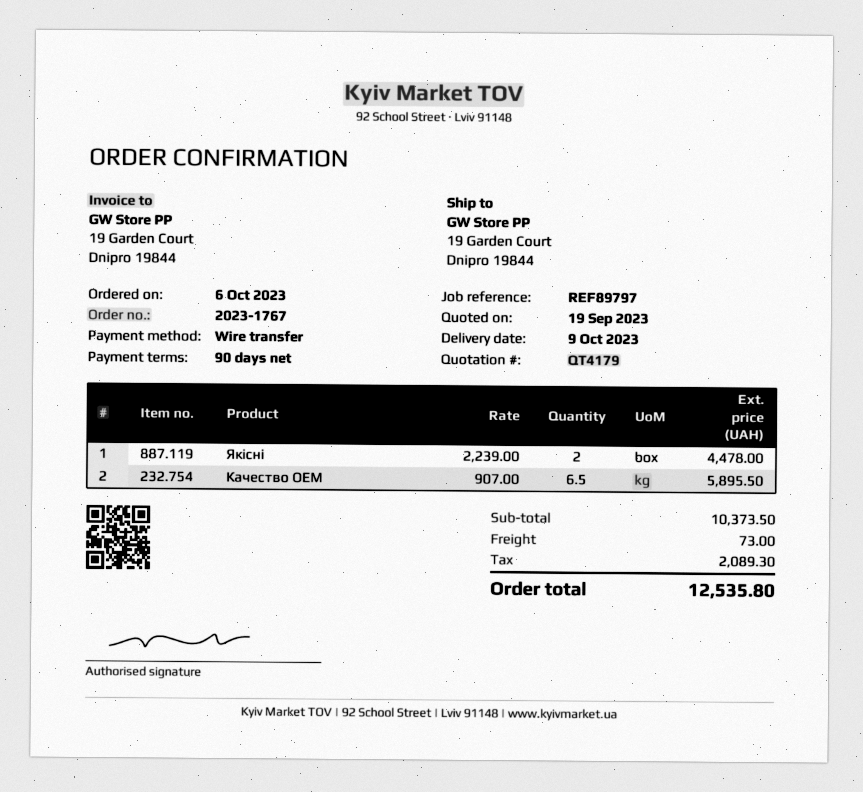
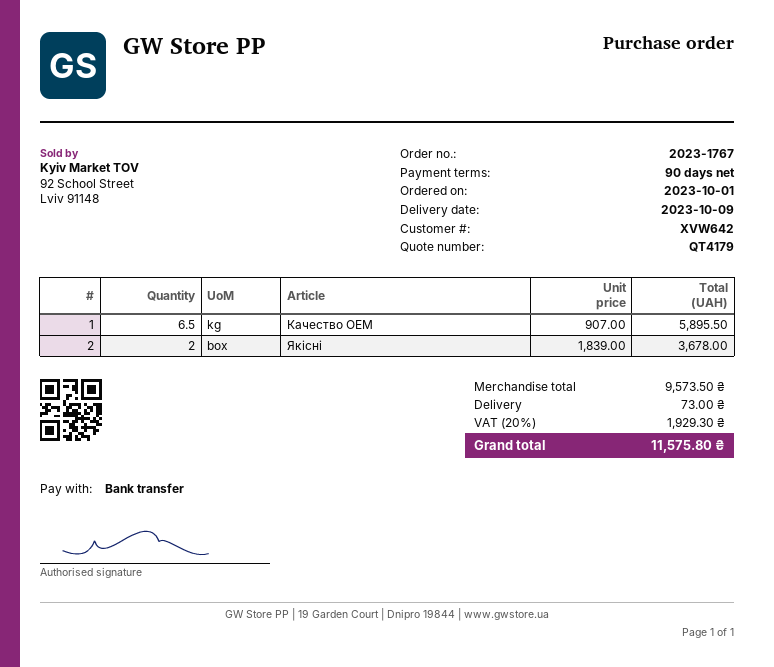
order date: 2023-10-06 -> 2023-10-01
Якісні: 2 x 2239.00 = 4478.00 -> 2 x 1839.00 = 3678.00
subtotal: 10373.50 -> 9573.50
tax: 2089.30 -> 1929.30
total: 12535.80 -> 11575.80

